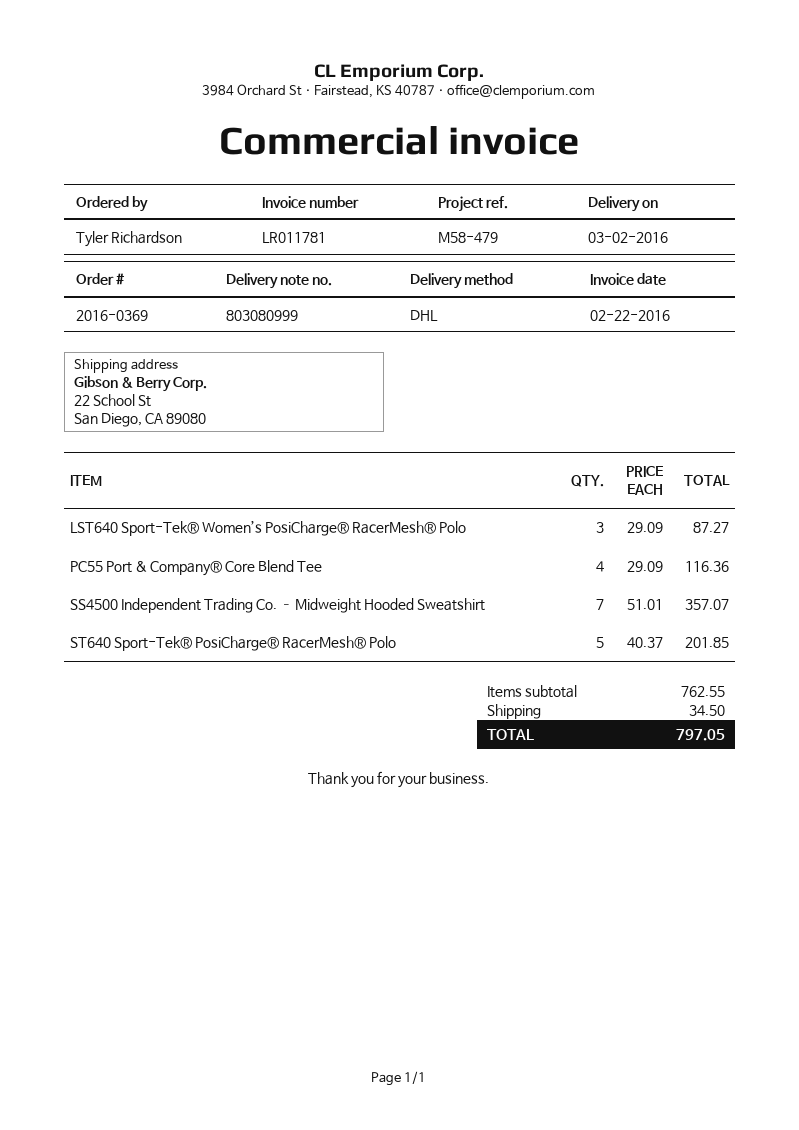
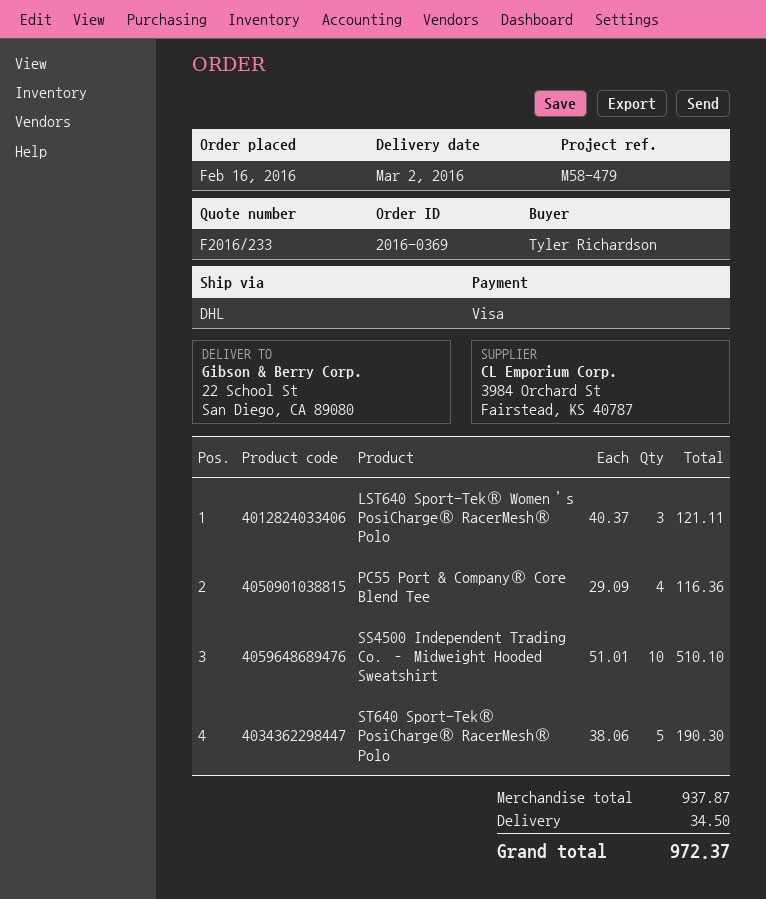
LST640 Sport-Tek® Women’s PosiCharge® RacerMesh® Polo: 3 x 29.09 = 87.27 -> 3 x 40.37 = 121.11
SS4500 Independent Trading Co. – Midweight Hooded Sweatshirt: 7 x 51.01 = 357.07 -> 10 x 51.01 = 510.10
ST640 Sport-Tek® PosiCharge® RacerMesh® Polo: 5 x 40.37 = 201.85 -> 5 x 38.06 = 190.30
subtotal: 762.55 -> 937.87
total: 797.05 -> 972.37

